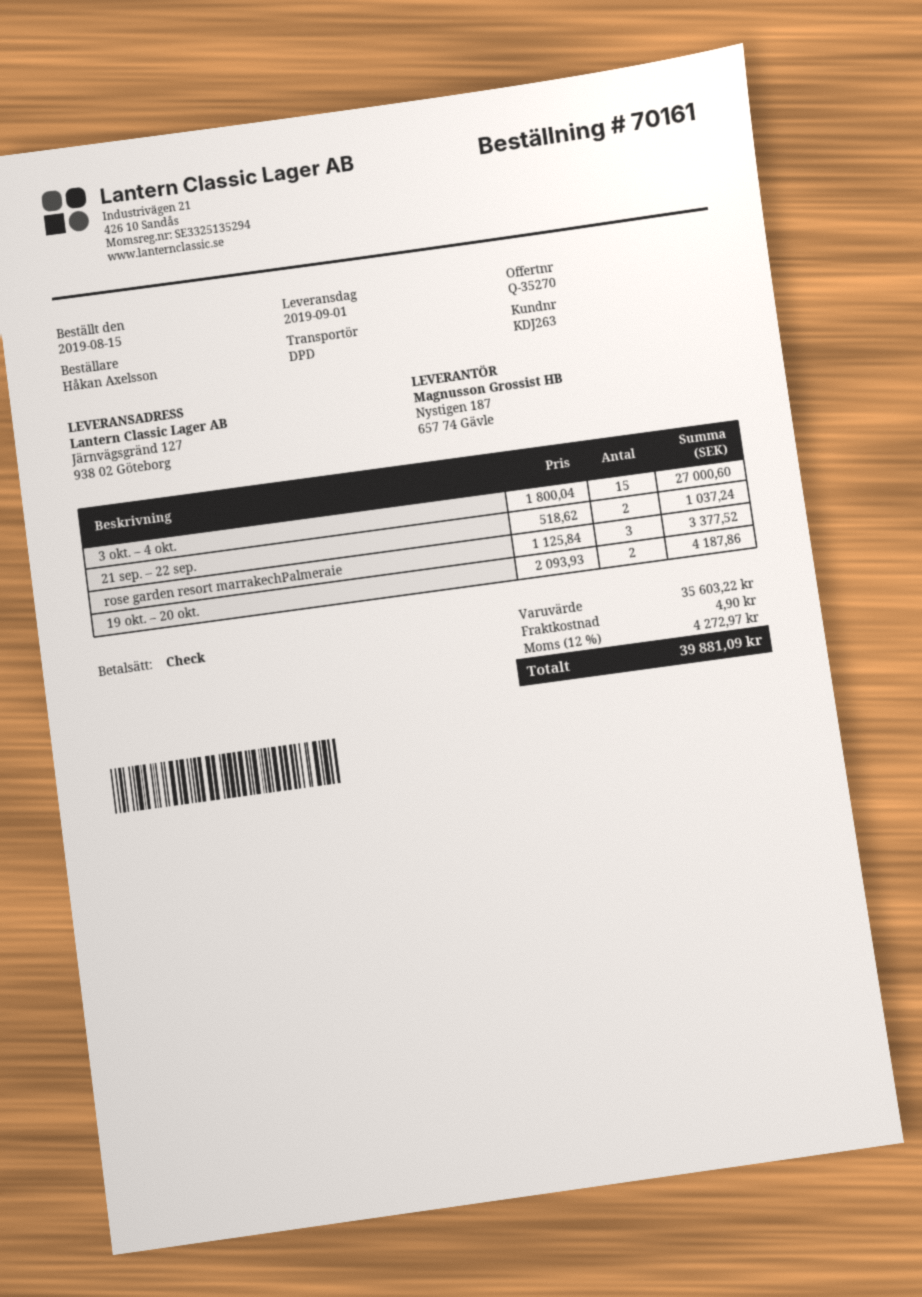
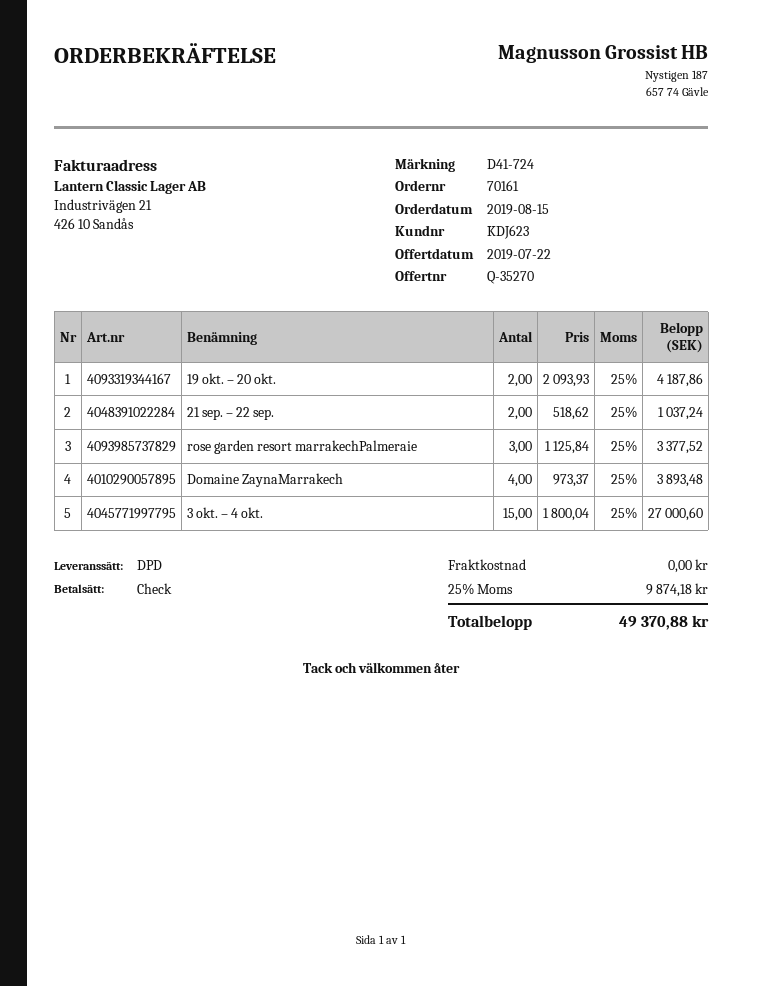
customer number: KDJ263 -> KDJ623
Domaine ZaynaMarrakech: none -> 4 x 973.37 = 3893.48
shipping: 4.90 -> 0.00
tax: 12% = 4272.97 -> 25% = 9874.18
total: 39881.09 -> 49370.88

